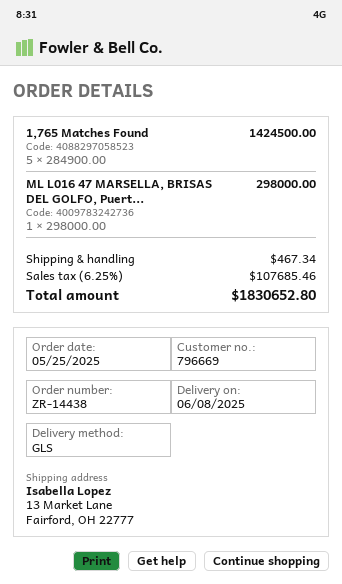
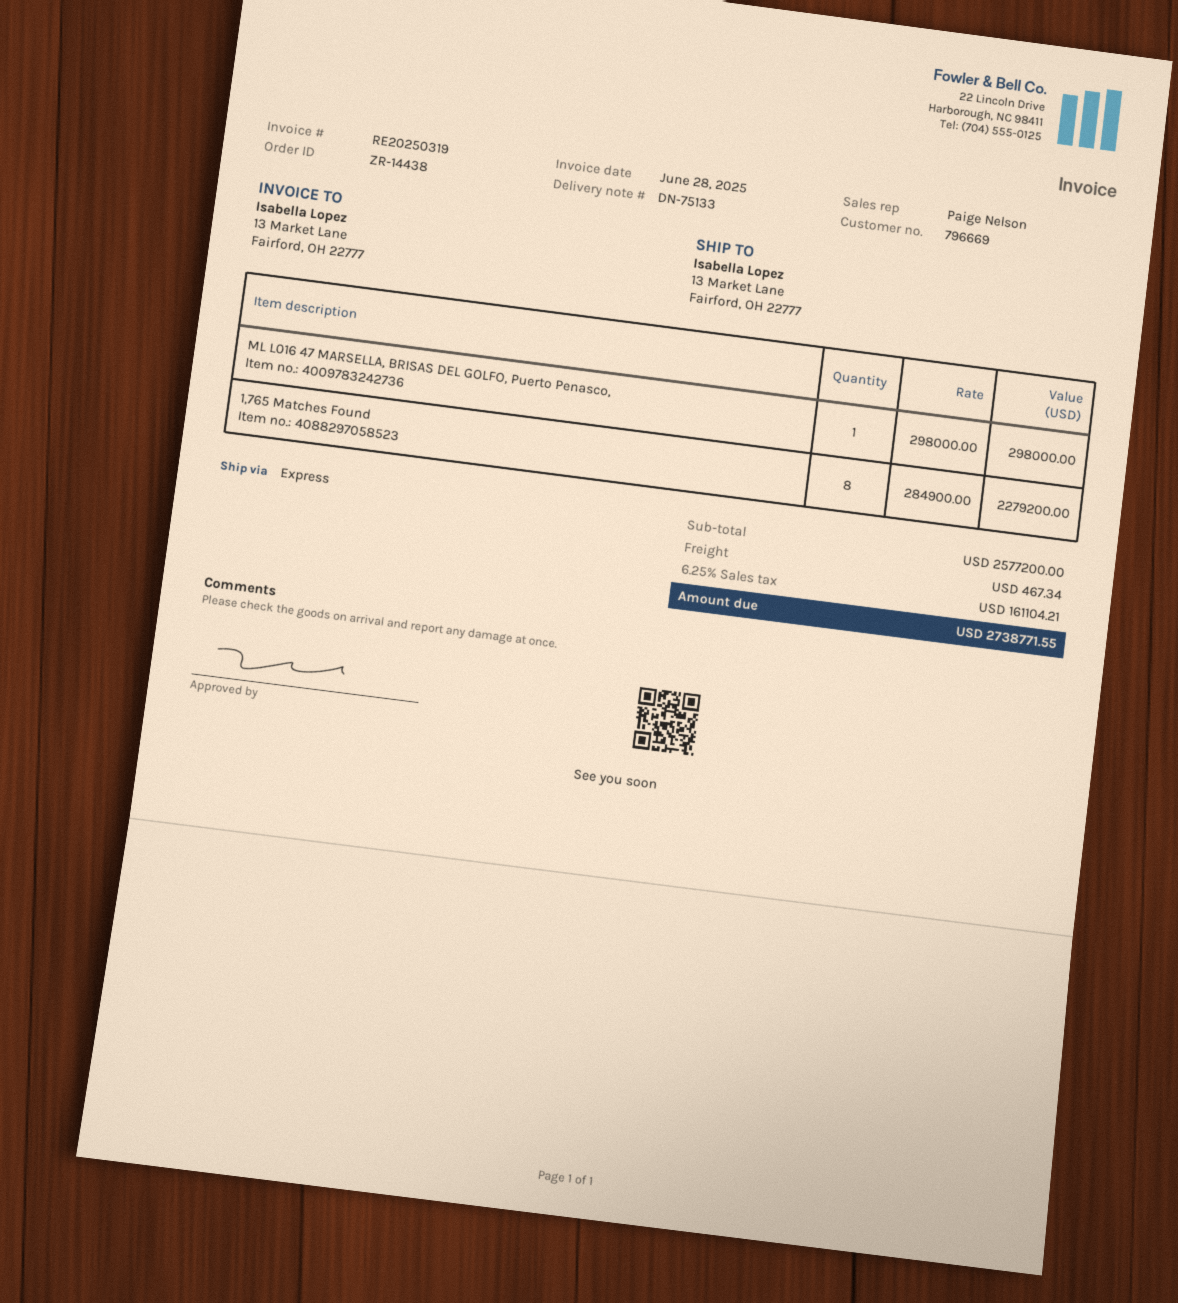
shipping method: GLS -> express
1,765 Matches Found: 5 x 284900.00 = 1424500.00 -> 8 x 284900.00 = 2279200.00
tax: 6.25% = 107685.46 -> 6.25% = 161104.21
total: 1830652.80 -> 2738771.55

